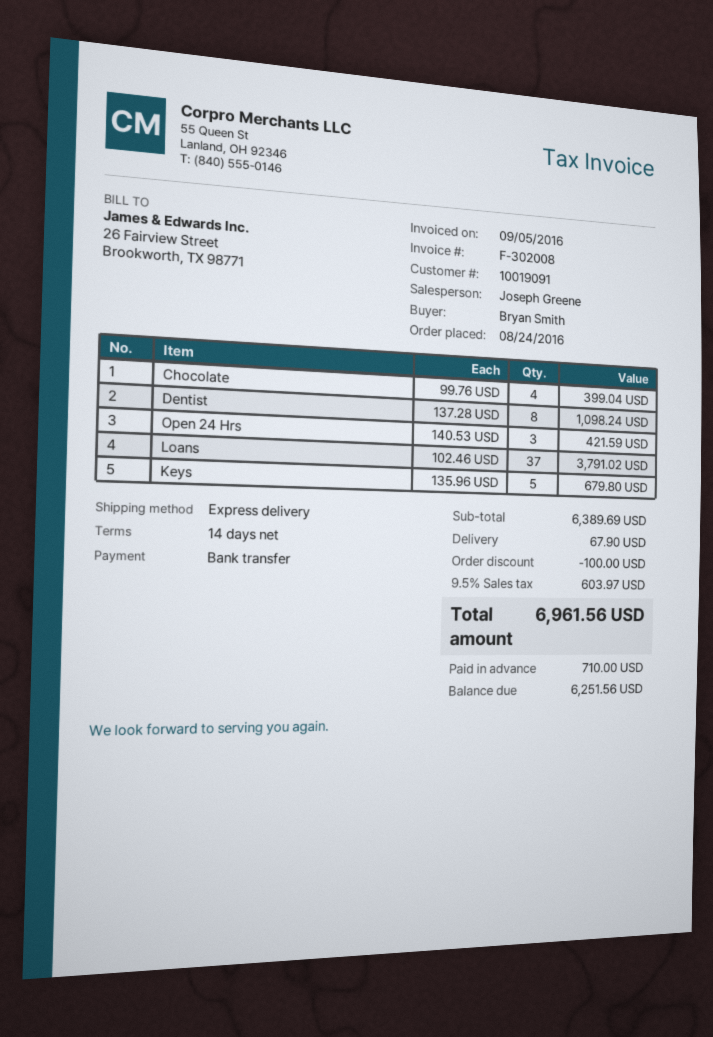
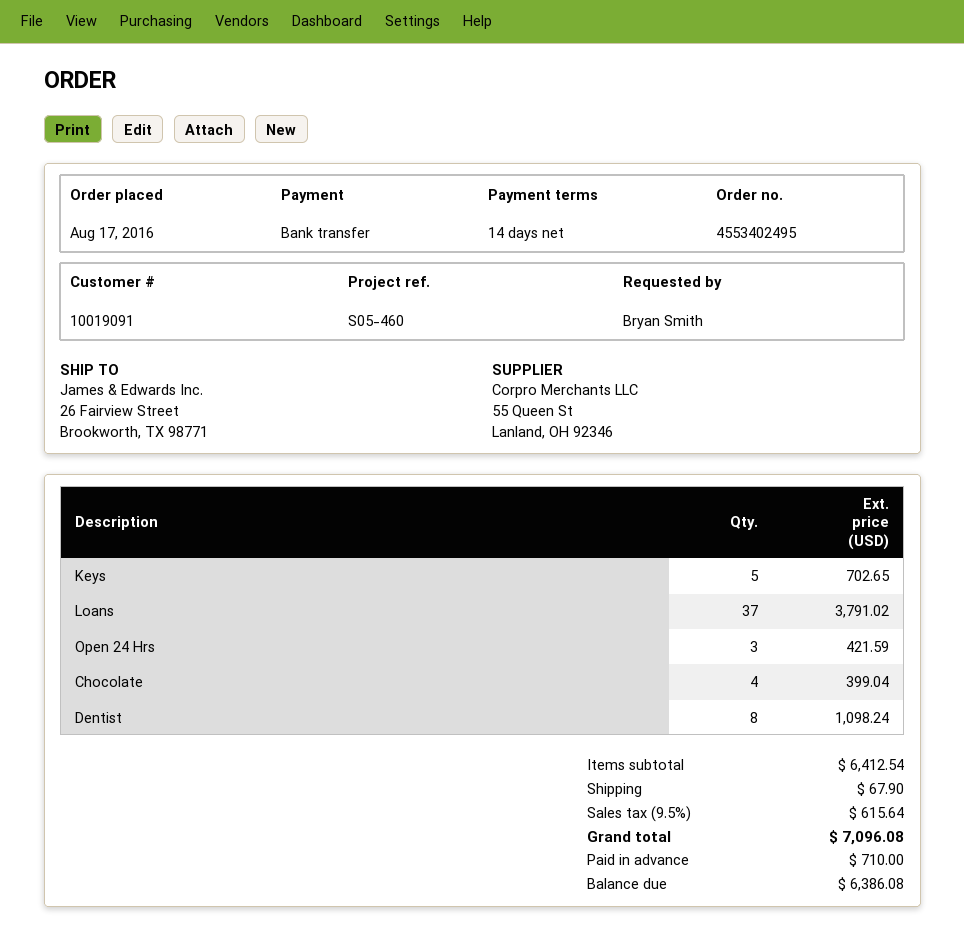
order date: 2016-08-24 -> 2016-08-17
Keys: 5 for 679.80 -> 5 for 702.65
subtotal: 6389.69 -> 6412.54
discount: 100.00 -> none
tax: 9.5% = 603.97 -> 9.5% = 615.64
total: 6961.56 -> 7096.08
balance: 6251.56 -> 6386.08

